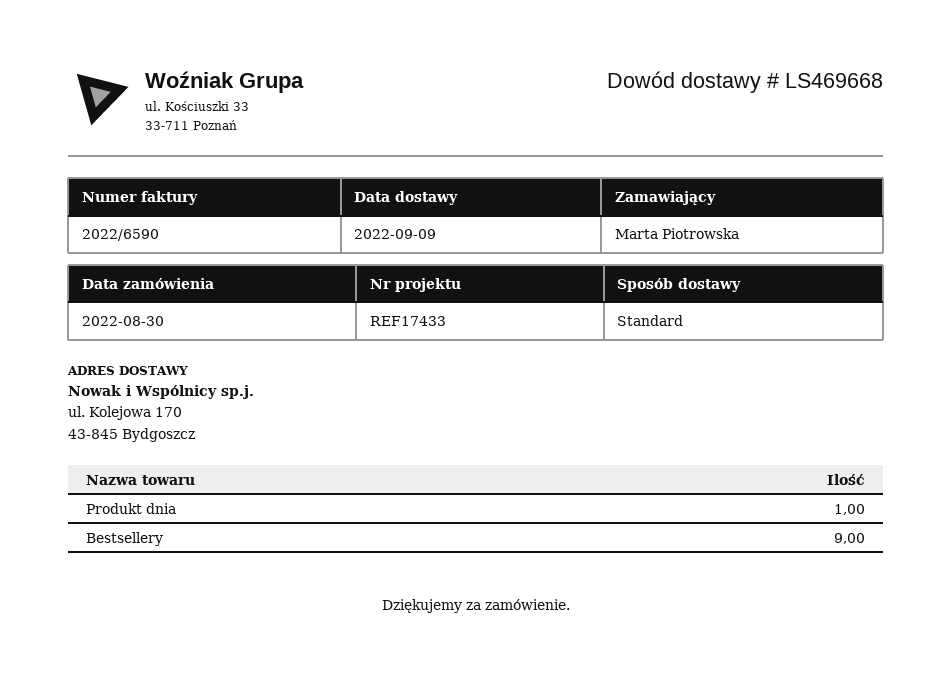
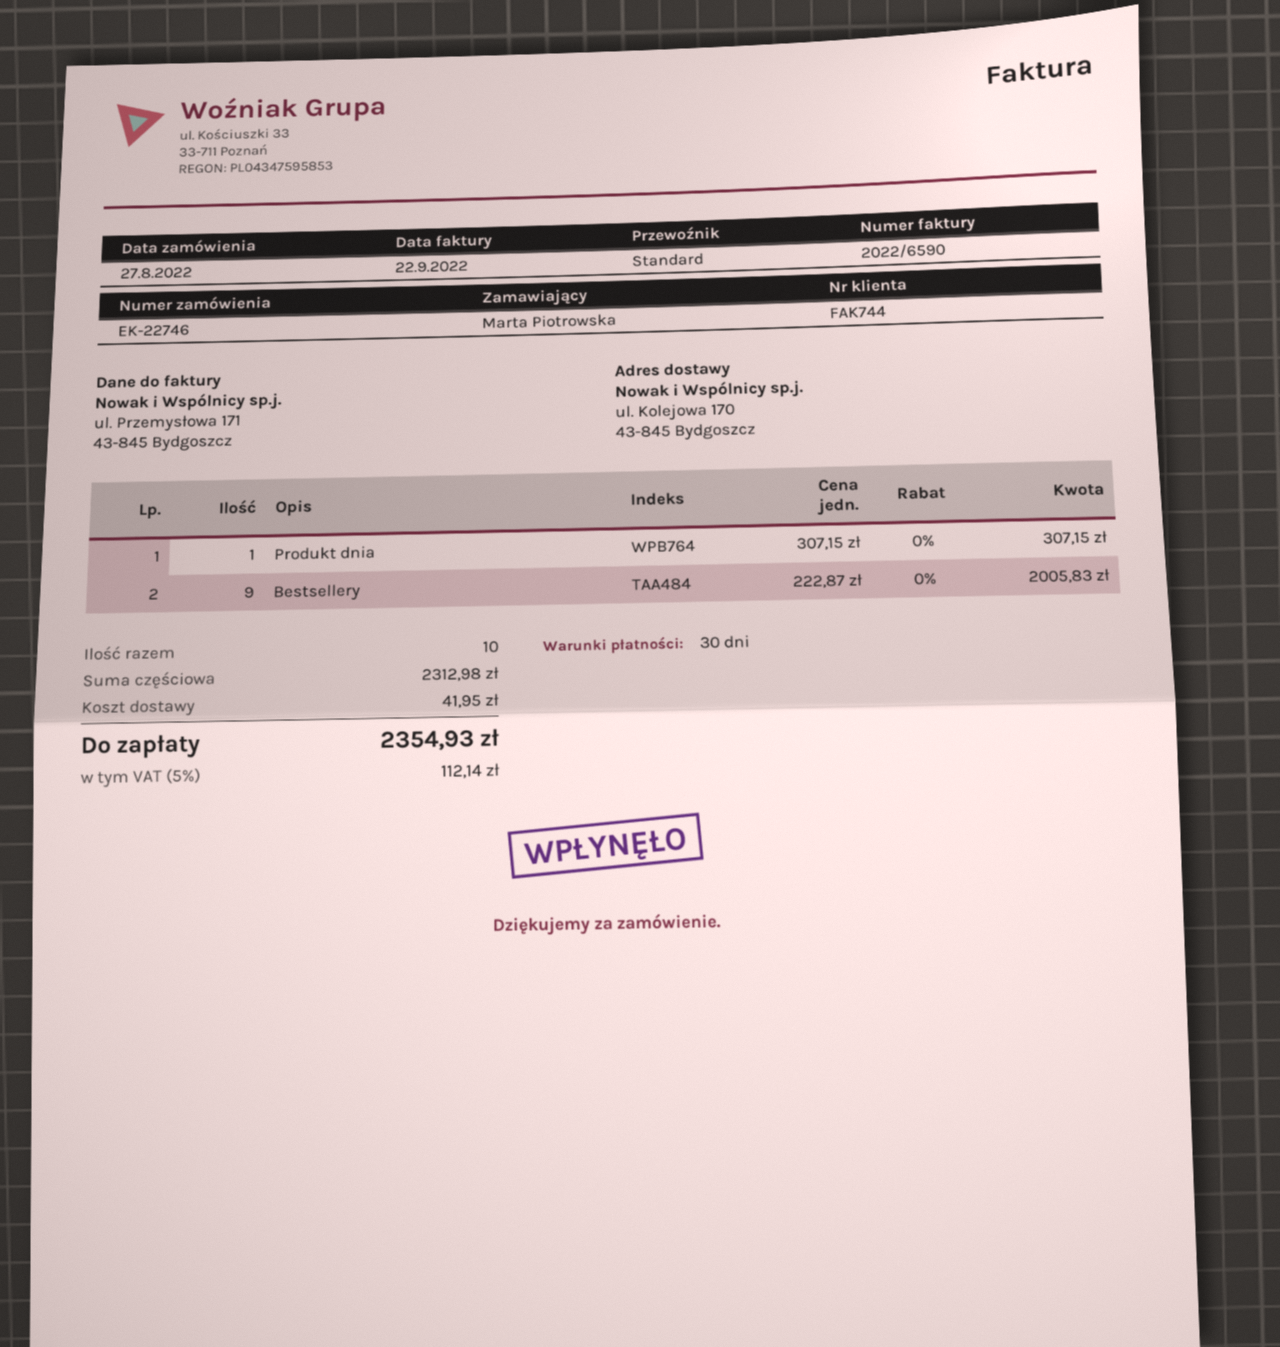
order date: 2022-08-30 -> 2022-08-27

